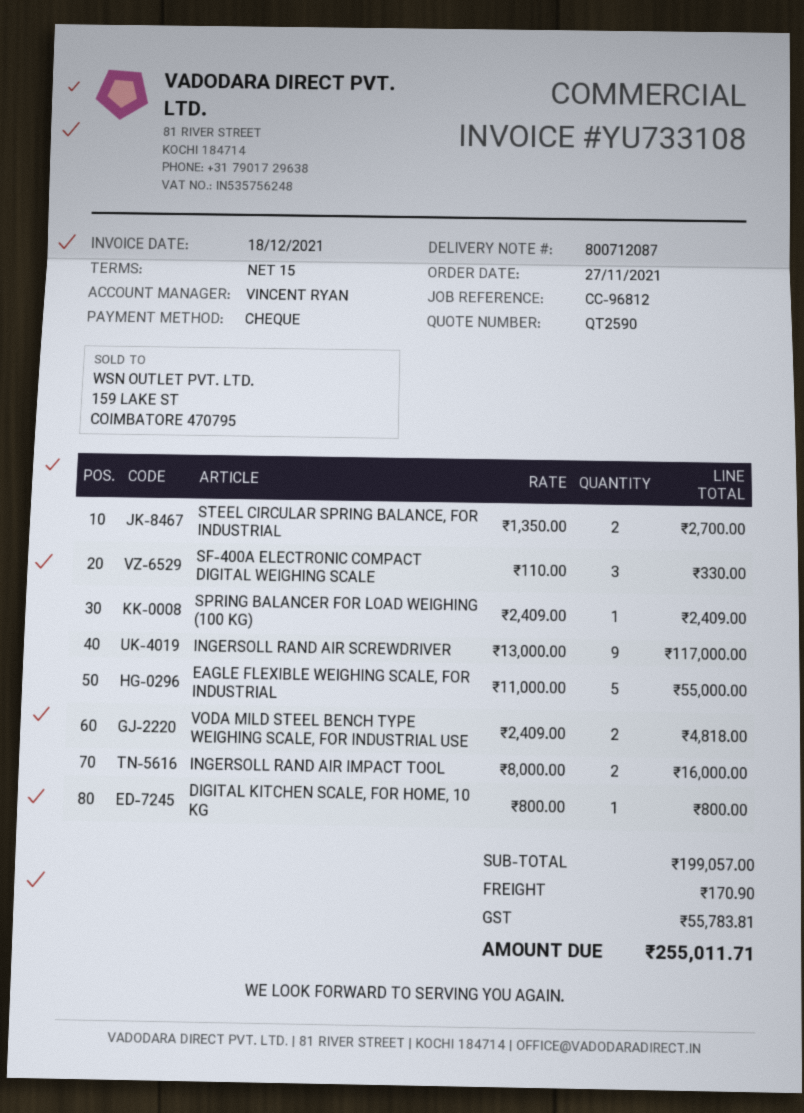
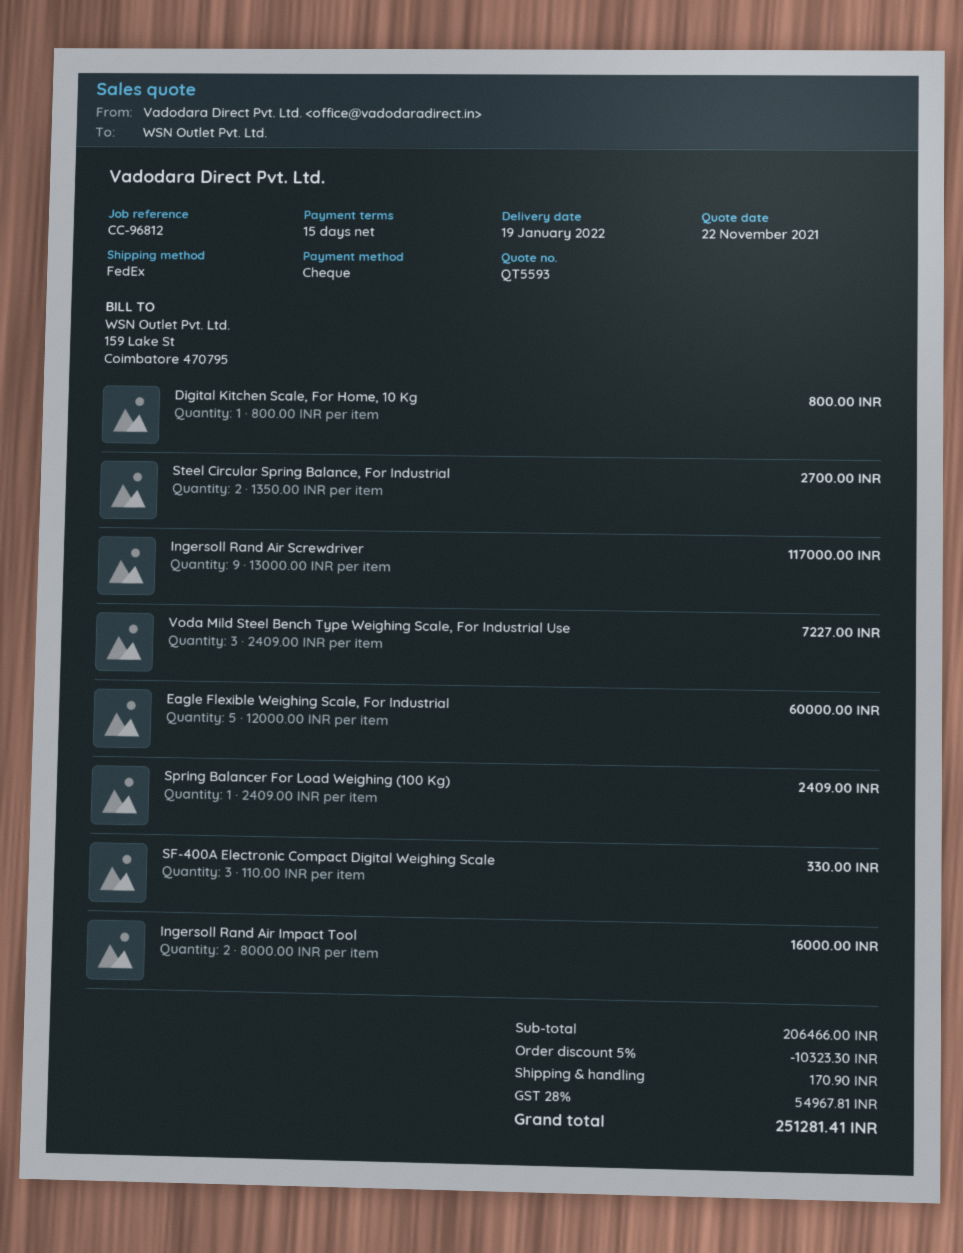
quote number: QT2590 -> QT5593
EAGLE FLEXIBLE WEIGHING SCALE, FOR INDUSTRIAL: 5 x 11000.00 = 55000.00 -> 5 x 12000.00 = 60000.00
VODA MILD STEEL BENCH TYPE WEIGHING SCALE, FOR INDUSTRIAL USE: 2 x 2409.00 = 4818.00 -> 3 x 2409.00 = 7227.00
subtotal: 199057.00 -> 206466.00
discount: none -> 5% = 10323.30
tax: 55783.81 -> 54967.81
total: 255011.71 -> 251281.41

